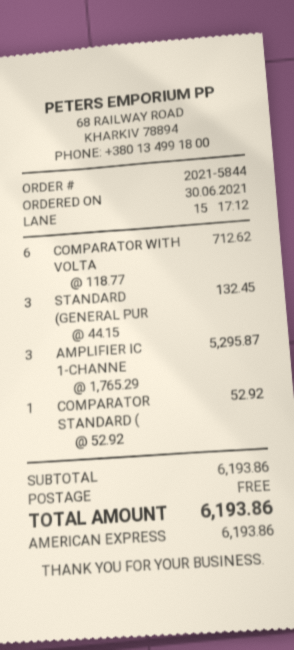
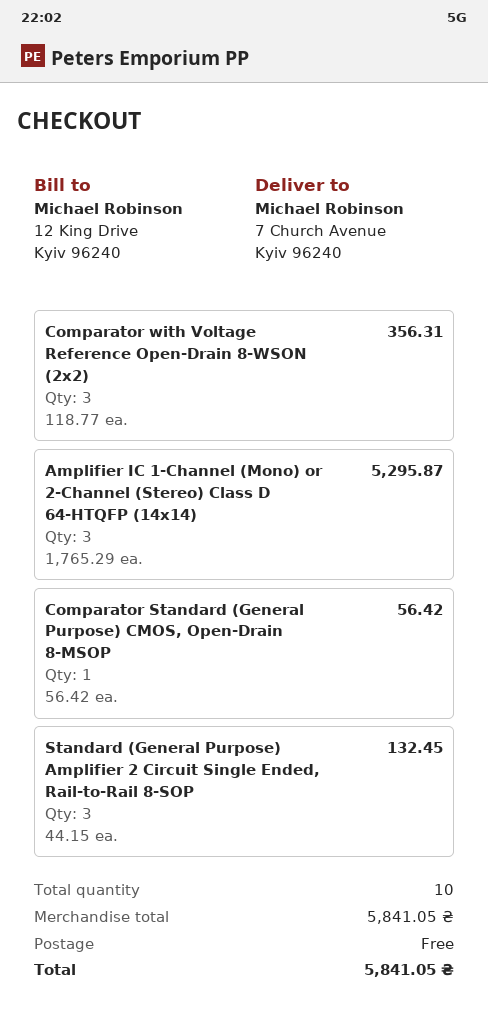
COMPARATOR WITH VOLTA: 6 x 118.77 = 712.62 -> 3 x 118.77 = 356.31
COMPARATOR STANDARD (: 1 x 52.92 = 52.92 -> 1 x 56.42 = 56.42
subtotal: 6193.86 -> 5841.05
total: 6193.86 -> 5841.05

